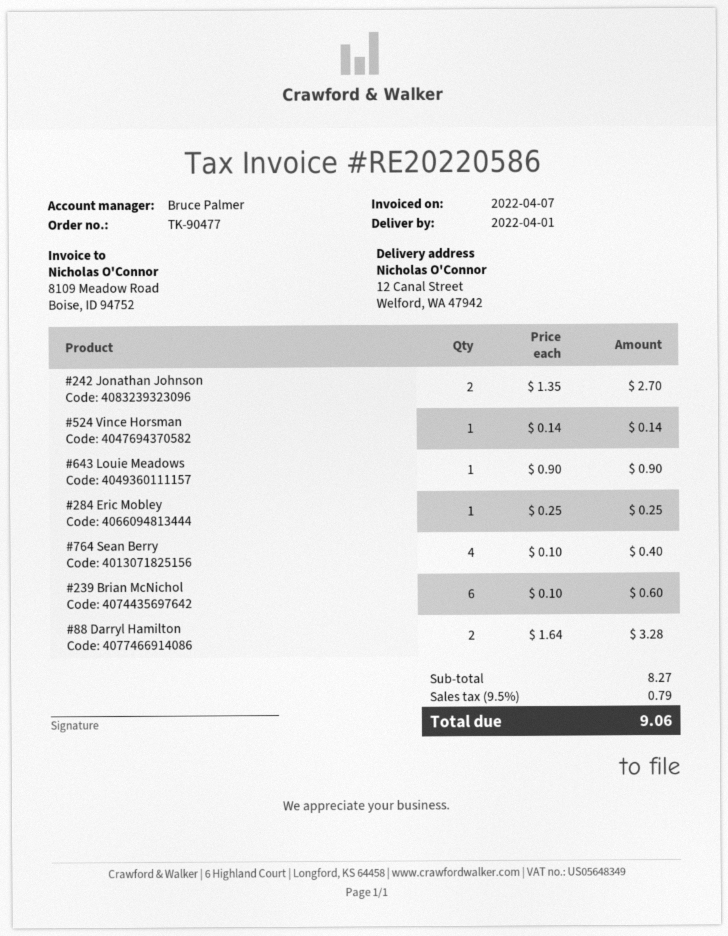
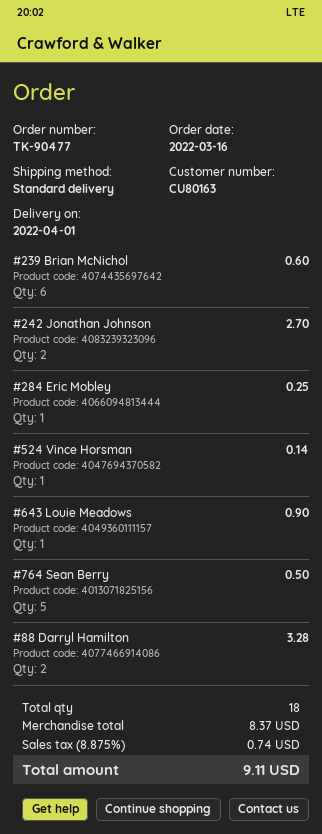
#764 Sean Berry: 4 for 0.40 -> 5 for 0.50
subtotal: 8.27 -> 8.37
tax: 9.5% = 0.79 -> 8.875% = 0.74
total: 9.06 -> 9.11

